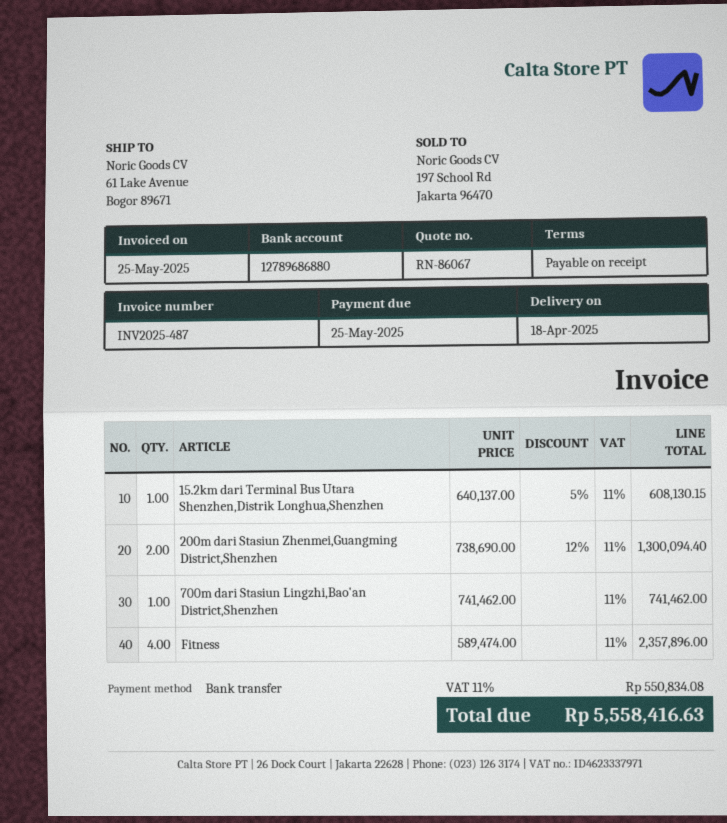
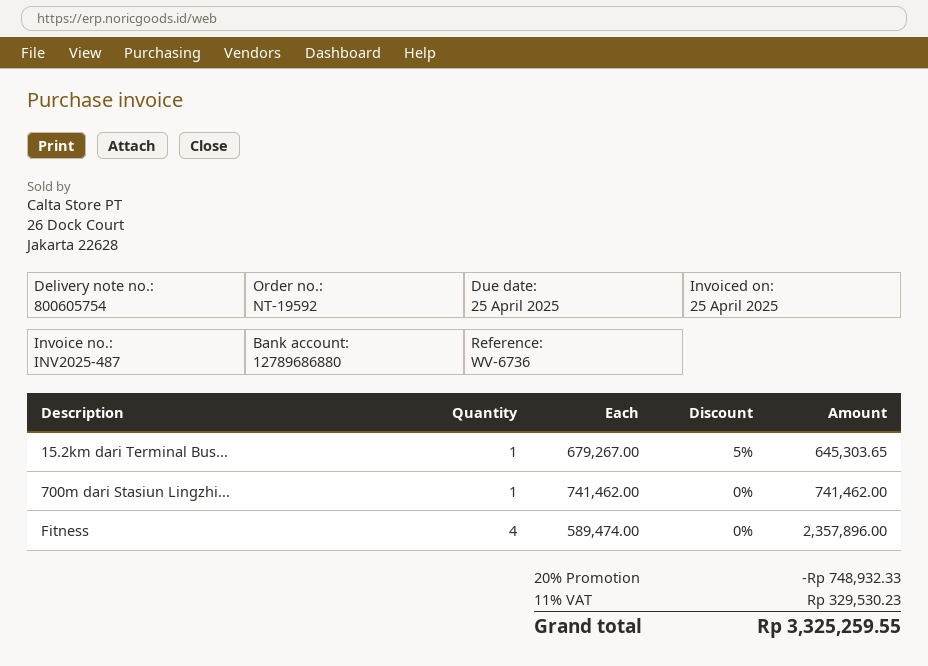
invoice date: 2025-05-25 -> 2025-04-25
due date: 2025-05-25 -> 2025-04-25
15.2km dari Terminal Bus Utara Shenzhen,Distrik Longhua,Shenzhen: 1 x 640137.00 - 5% = 608130.15 -> 1 x 679267.00 - 5% = 645303.65
200m dari Stasiun Zhenmei,Guangming District,Shenzhen: 2 x 738690.00 - 12% = 1300094.40 -> none
discount: none -> 20% = 748932.33
tax: 11% = 550834.08 -> 11% = 329530.23
total: 5558416.63 -> 3325259.55

